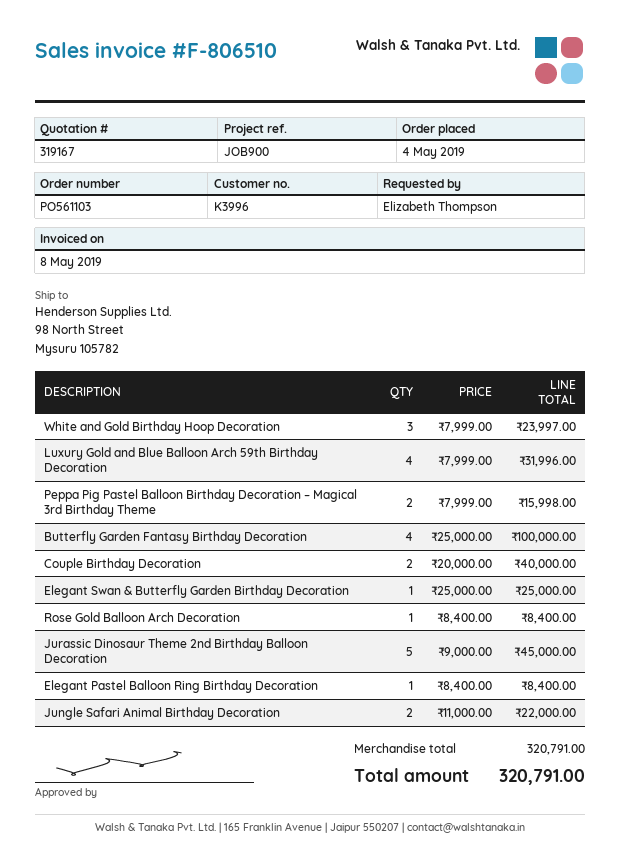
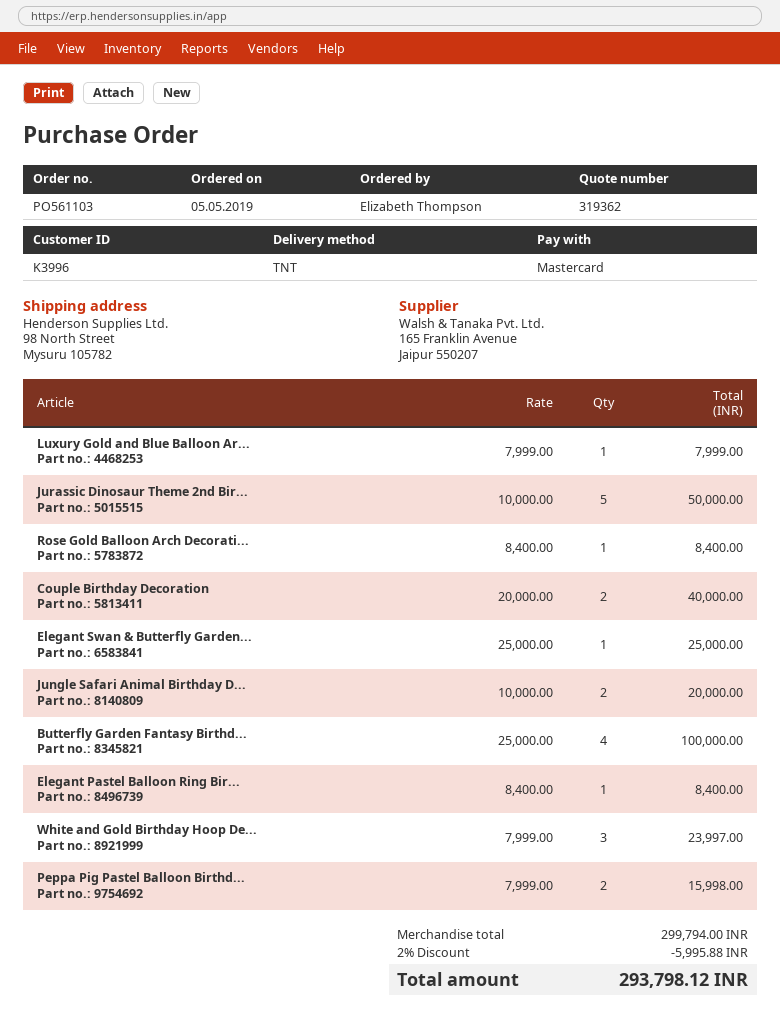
quote number: 319167 -> 319362
order date: 2019-05-04 -> 2019-05-05
Luxury Gold and Blue Balloon Arch 59th Birthday Decoration: 4 x 7999.00 = 31996.00 -> 1 x 7999.00 = 7999.00
Jurassic Dinosaur Theme 2nd Birthday Balloon Decoration: 5 x 9000.00 = 45000.00 -> 5 x 10000.00 = 50000.00
Jungle Safari Animal Birthday Decoration: 2 x 11000.00 = 22000.00 -> 2 x 10000.00 = 20000.00
subtotal: 320791.00 -> 299794.00
discount: none -> 2% = 5995.88
total: 320791.00 -> 293798.12

